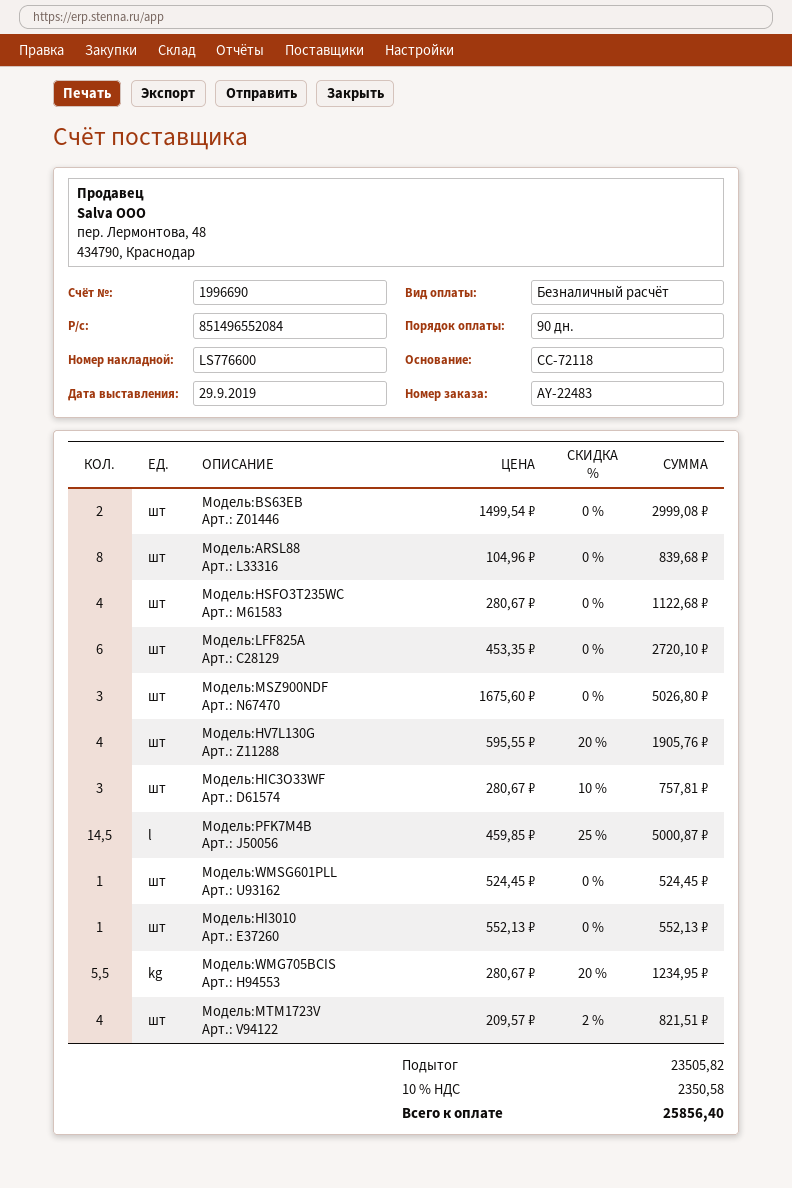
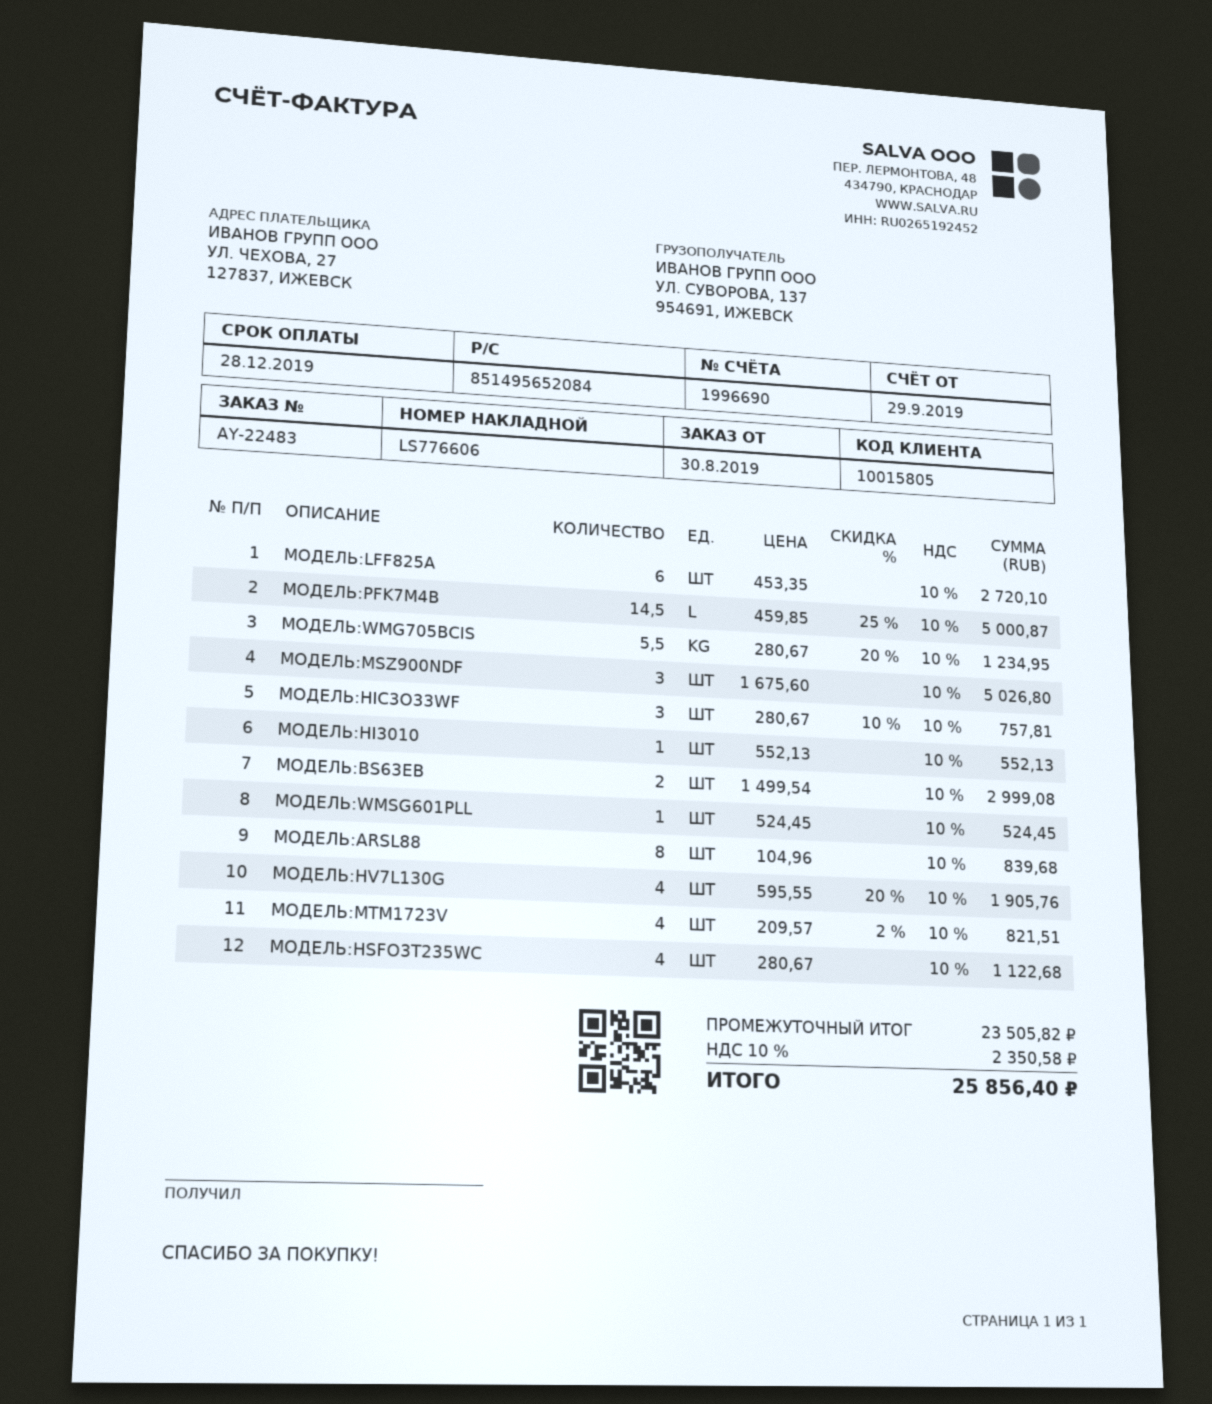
delivery note number: LS776600 -> LS776606
bank account: 851496552084 -> 851495652084

